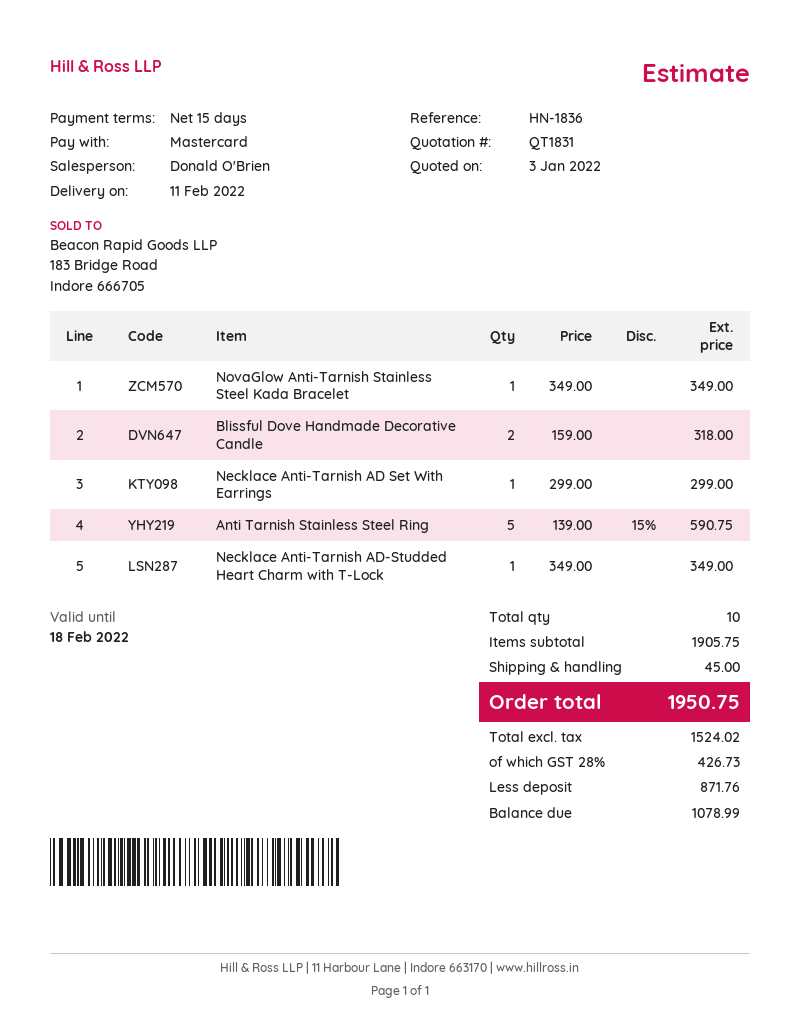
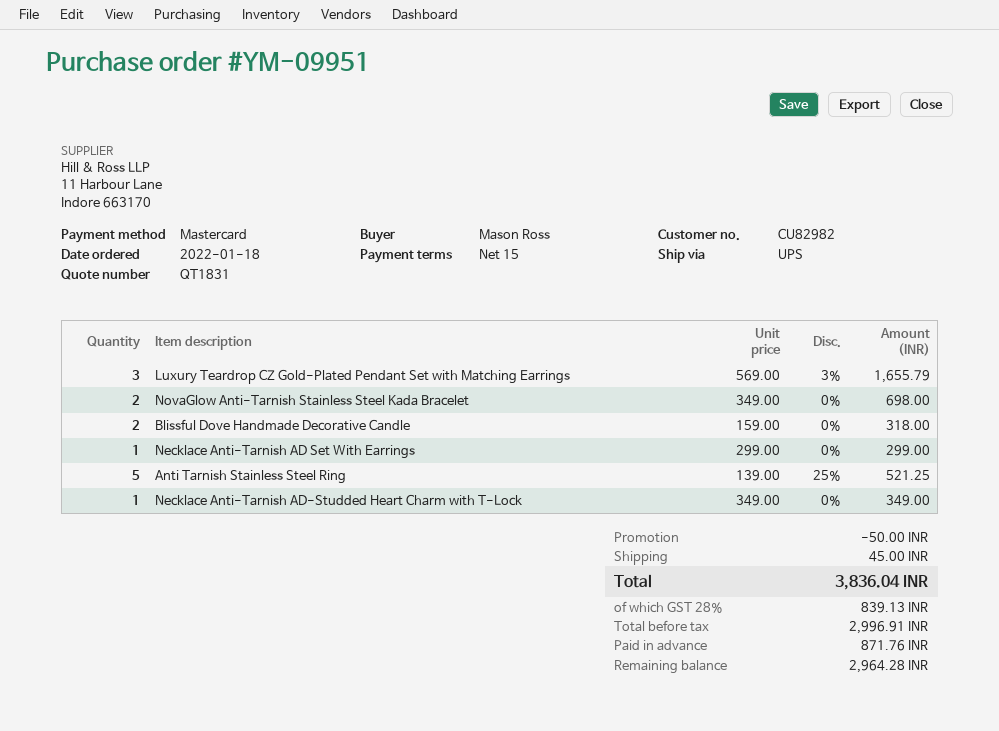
NovaGlow Anti-Tarnish Stainless Steel Kada Bracelet: 1 x 349.00 = 349.00 -> 2 x 349.00 = 698.00
Anti Tarnish Stainless Steel Ring: 5 x 139.00 - 15% = 590.75 -> 5 x 139.00 - 25% = 521.25
Luxury Teardrop CZ Gold-Plated Pendant Set with Matching Earrings: none -> 3 x 569.00 - 3% = 1655.79
discount: none -> 50.00
net: 1524.02 -> 2996.91
tax: 28% = 426.73 -> 28% = 839.13
total: 1950.75 -> 3836.04
balance: 1078.99 -> 2964.28

